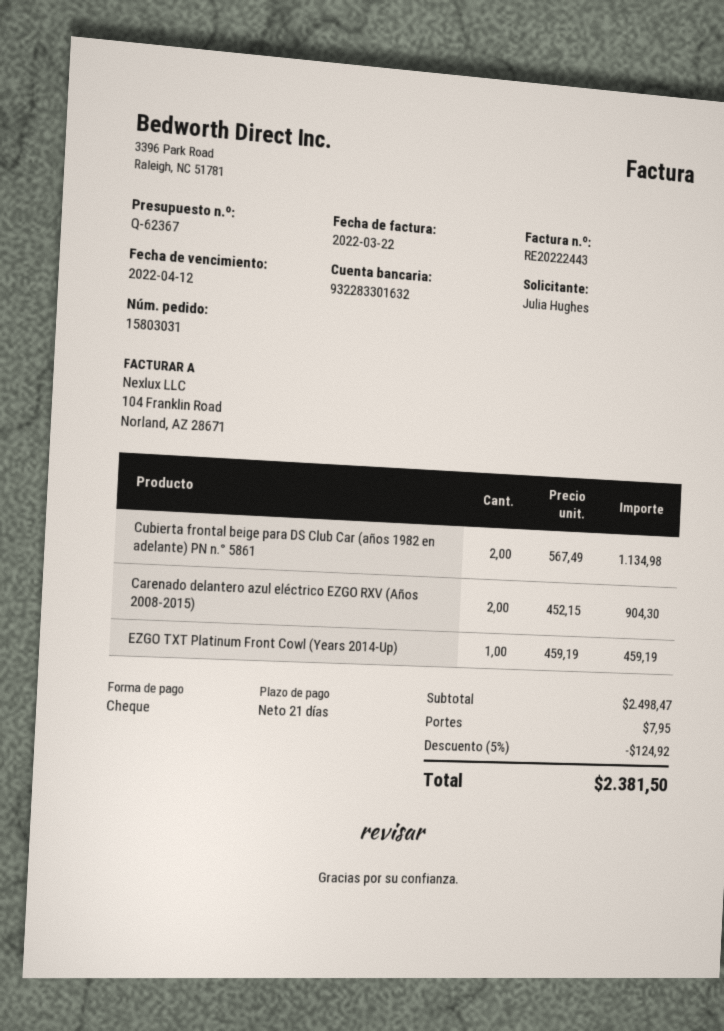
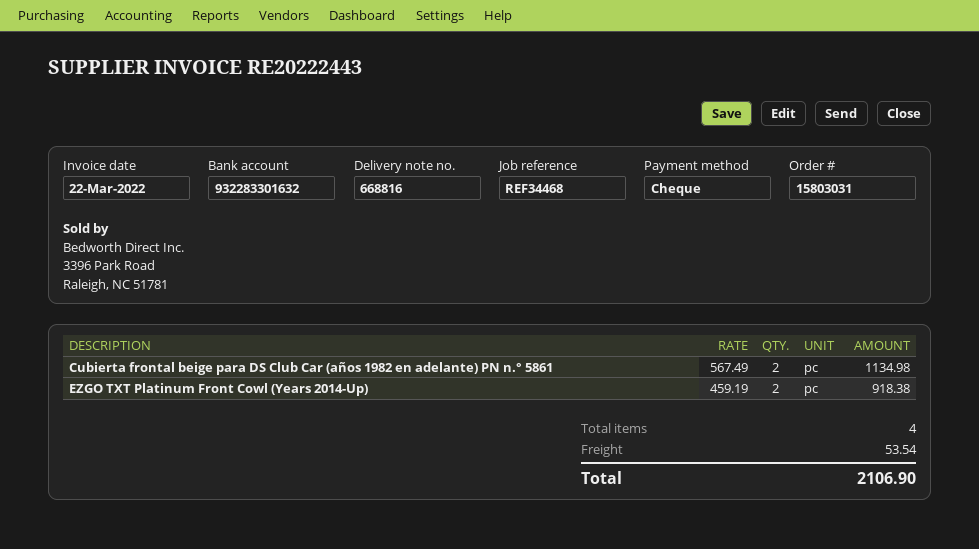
Carenado delantero azul eléctrico EZGO RXV (Años 2008-2015): 2 x 452.15 = 904.30 -> none
EZGO TXT Platinum Front Cowl (Years 2014-Up): 1 x 459.19 = 459.19 -> 2 x 459.19 = 918.38
discount: 5% = 124.92 -> none
shipping: 7.95 -> 53.54
total: 2381.50 -> 2106.90

